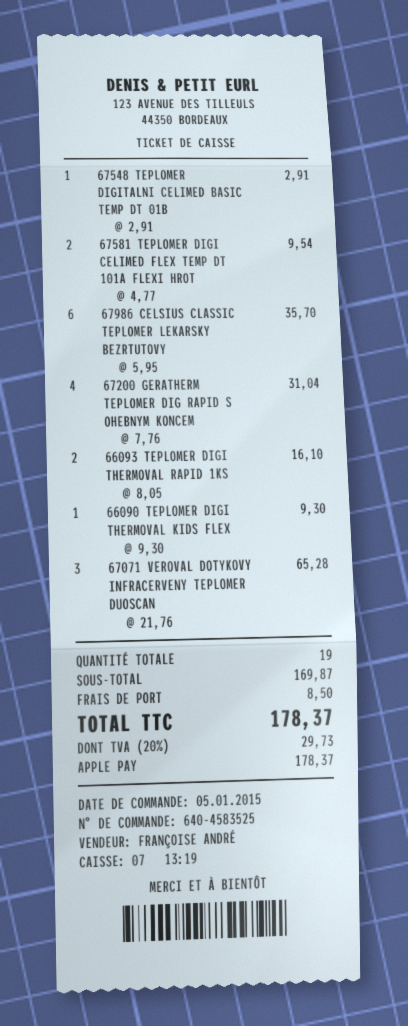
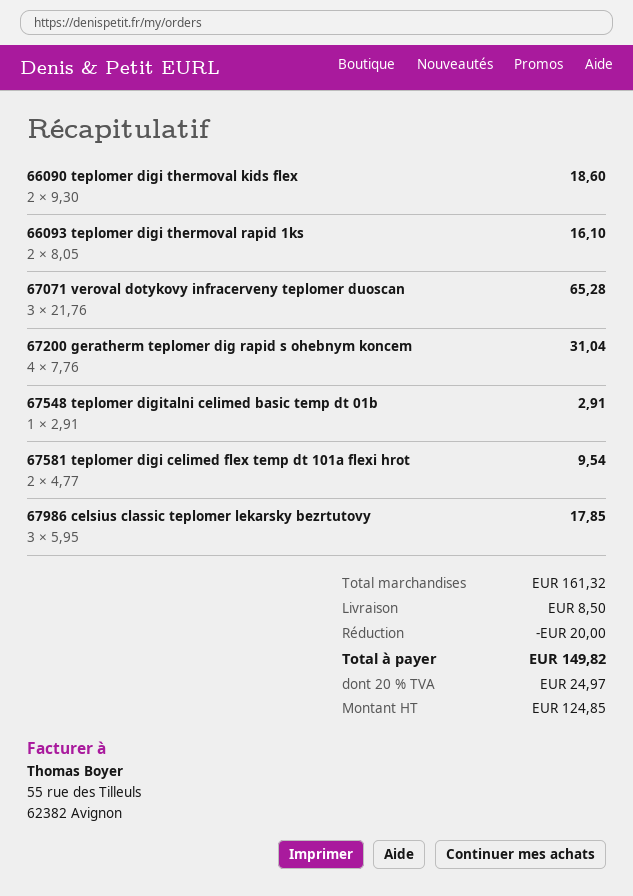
67986 CELSIUS CLASSIC TEPLOMER LEKARSKY BEZRTUTOVY: 6 x 5.95 = 35.70 -> 3 x 5.95 = 17.85
66090 TEPLOMER DIGI THERMOVAL KIDS FLEX: 1 x 9.30 = 9.30 -> 2 x 9.30 = 18.60
subtotal: 169.87 -> 161.32
discount: none -> 20.00
tax: 20% = 29.73 -> 20% = 24.97
total: 178.37 -> 149.82

